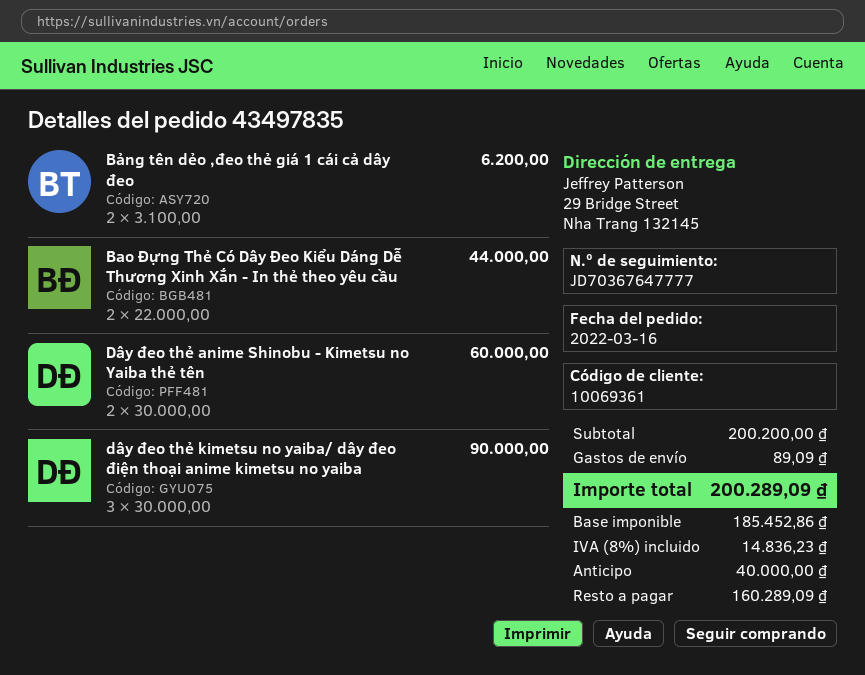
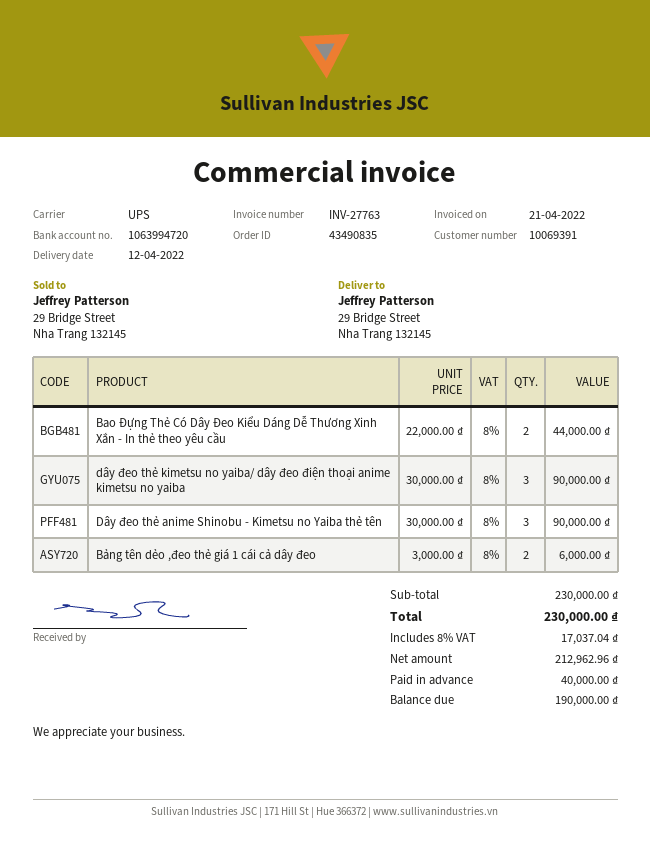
order number: 43497835 -> 43490835
customer number: 10069361 -> 10069391
Bảng tên dẻo ,đeo thẻ giá 1 cái cả dây đeo: 2 x 3100.00 = 6200.00 -> 2 x 3000.00 = 6000.00
Dây đeo thẻ anime Shinobu - Kimetsu no Yaiba thẻ tên: 2 x 30000.00 = 60000.00 -> 3 x 30000.00 = 90000.00
subtotal: 200200.00 -> 230000.00
shipping: 89.09 -> none
net: 185452.86 -> 212962.96
tax: 8% = 14836.23 -> 8% = 17037.04
total: 200289.09 -> 230000.00
balance: 160289.09 -> 190000.00

